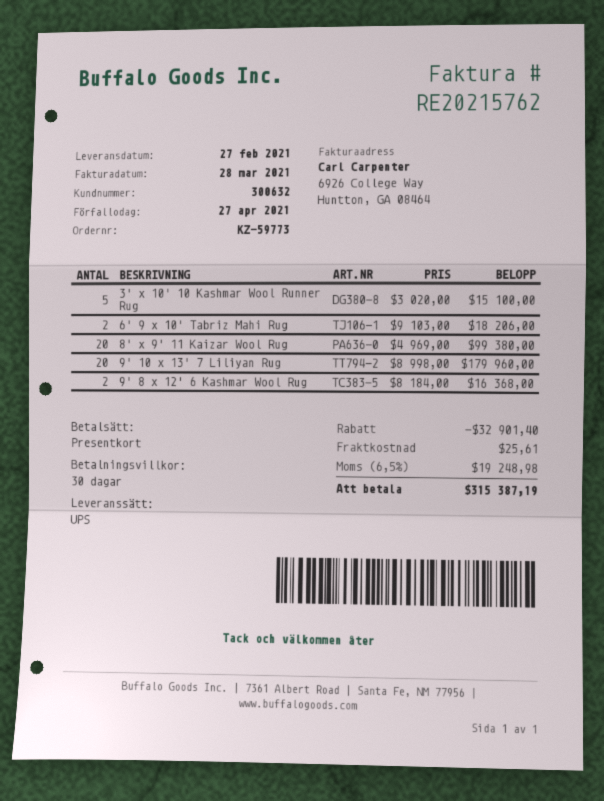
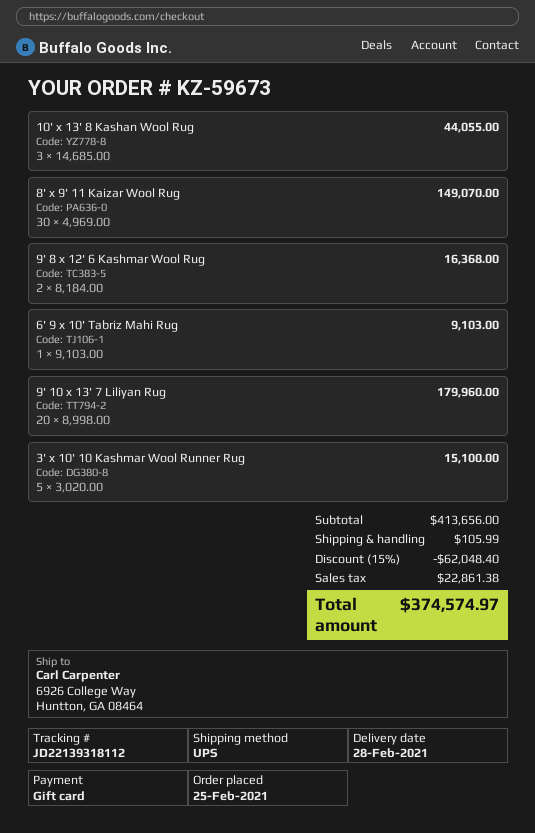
order number: KZ-59773 -> KZ-59673
delivery date: 2021-02-27 -> 2021-02-28
6' 9 x 10' Tabriz Mahi Rug: 2 x 9103.00 = 18206.00 -> 1 x 9103.00 = 9103.00
8' x 9' 11 Kaizar Wool Rug: 20 x 4969.00 = 99380.00 -> 30 x 4969.00 = 149070.00
10' x 13' 8 Kashan Wool Rug: none -> 3 x 14685.00 = 44055.00
discount: 32901.40 -> 62048.40
shipping: 25.61 -> 105.99
tax: 19248.98 -> 22861.38
total: 315387.19 -> 374574.97

